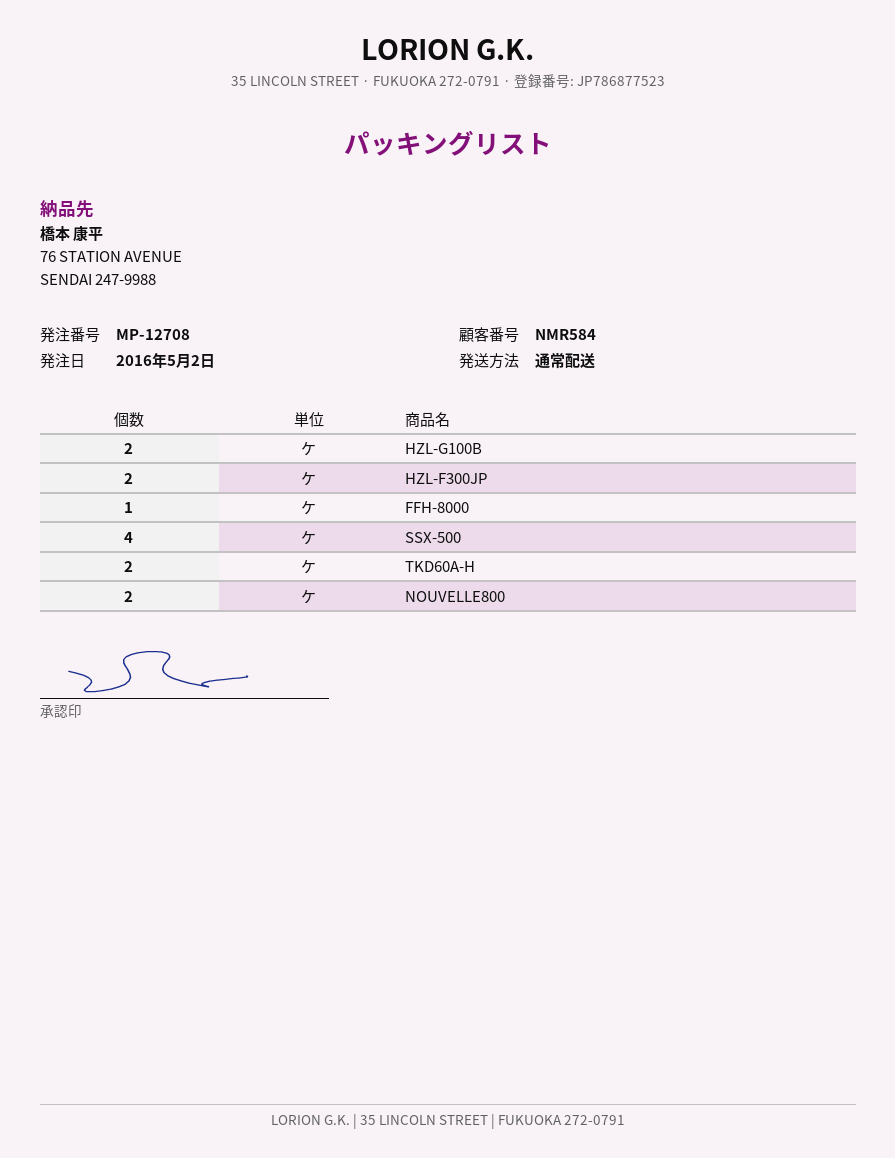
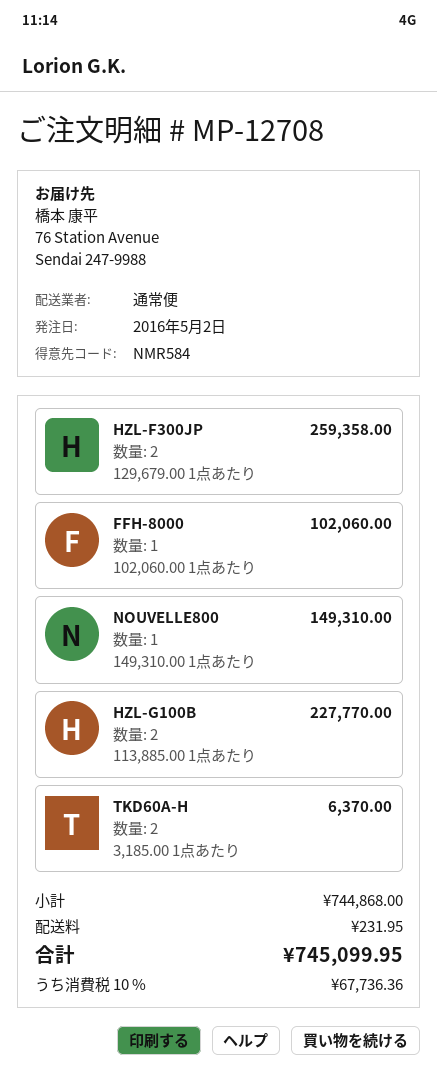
SSX-500: 4 -> none
NOUVELLE800: 2 -> 1

